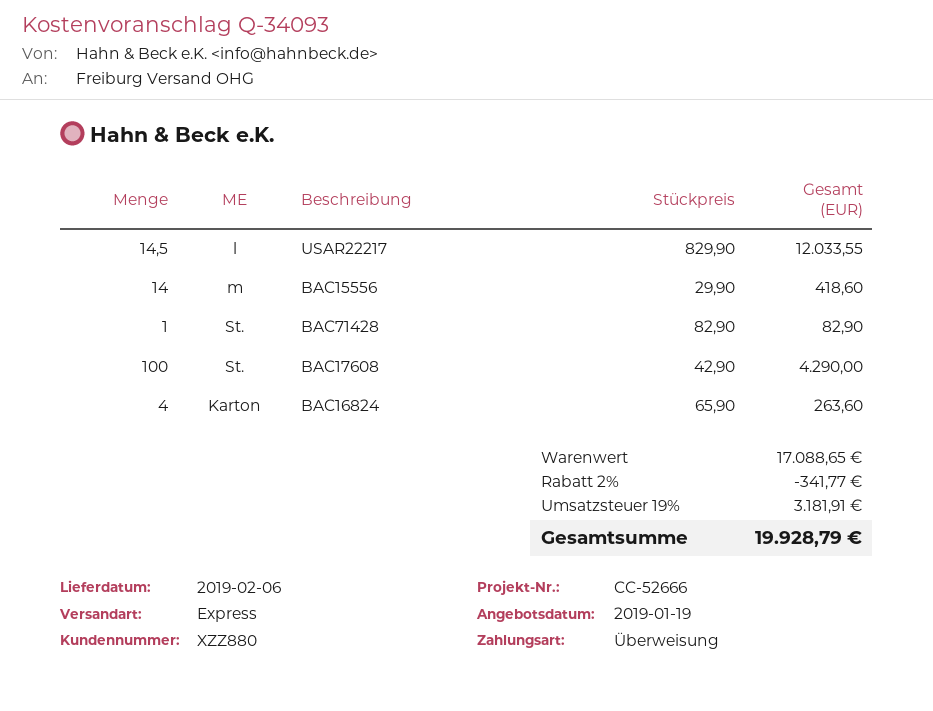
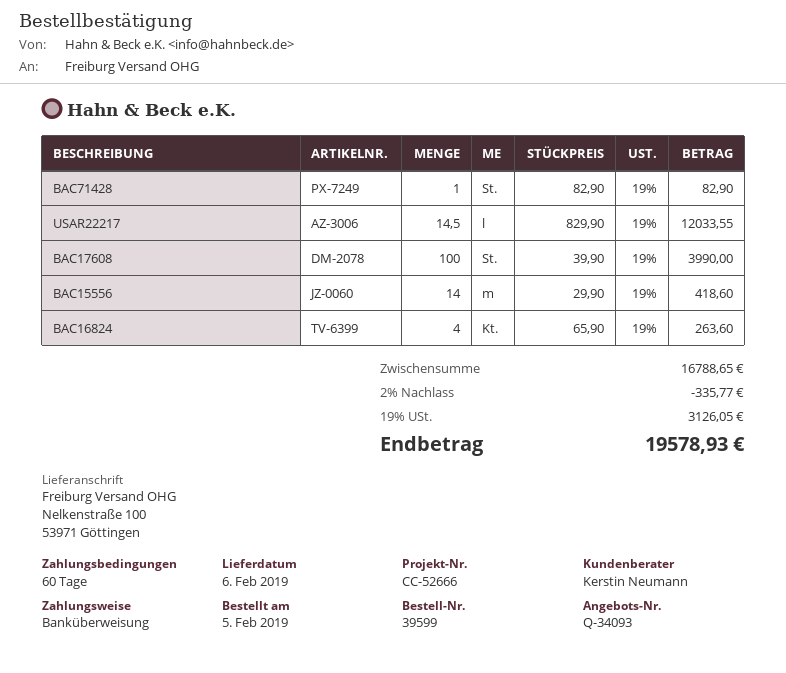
BAC17608: 100 x 42.90 = 4290.00 -> 100 x 39.90 = 3990.00
subtotal: 17088.65 -> 16788.65
discount: 2% = 341.77 -> 2% = 335.77
tax: 19% = 3181.91 -> 19% = 3126.05
total: 19928.79 -> 19578.93

